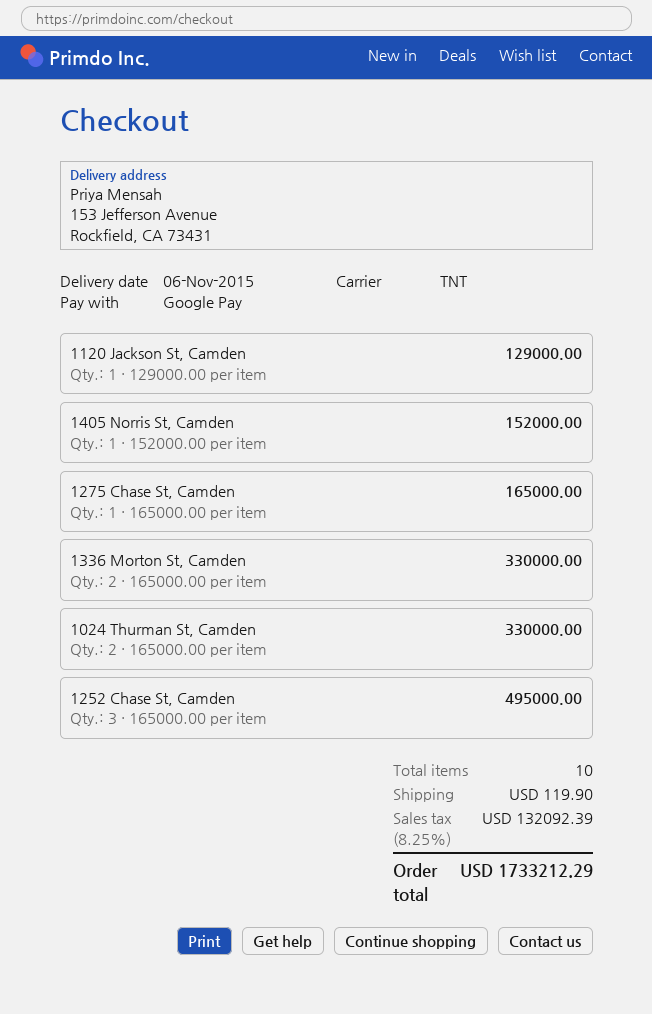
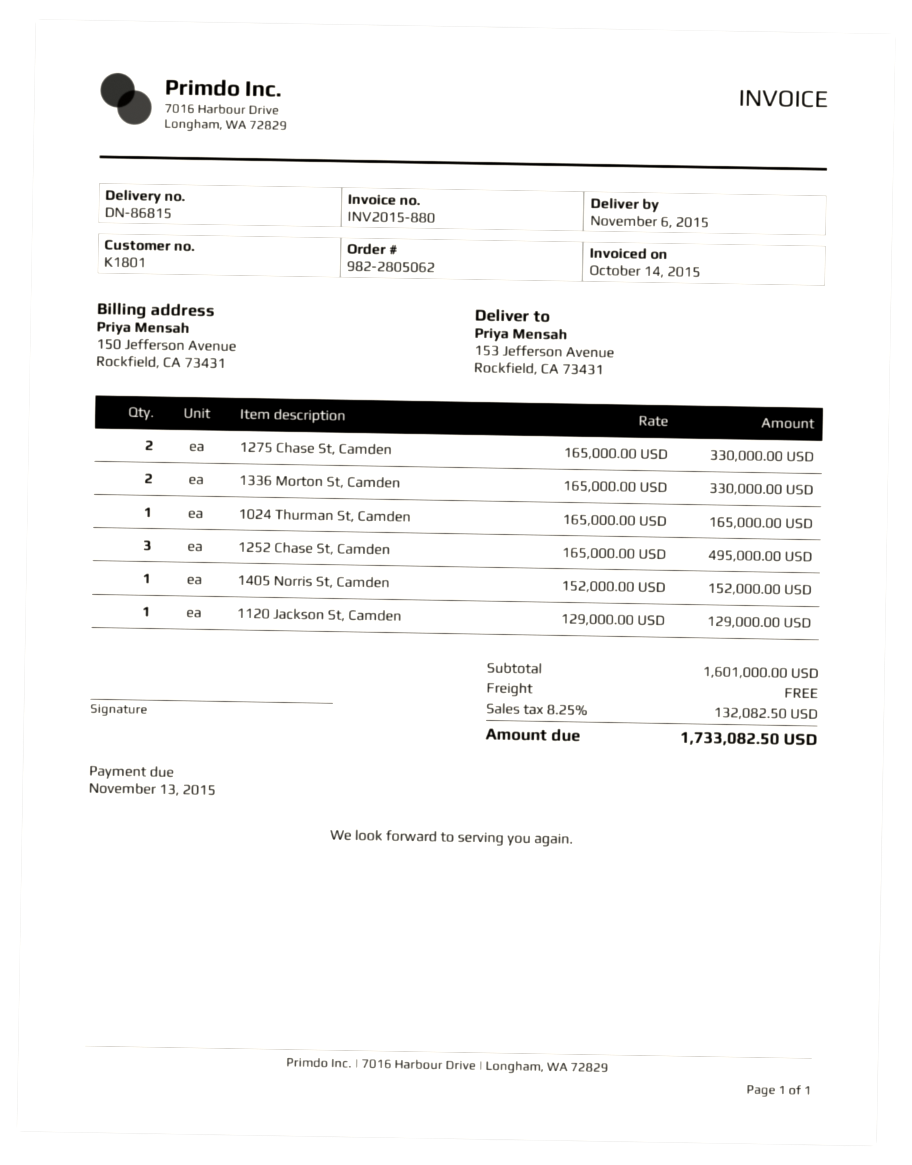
1275 Chase St, Camden: 1 x 165000.00 = 165000.00 -> 2 x 165000.00 = 330000.00
1024 Thurman St, Camden: 2 x 165000.00 = 330000.00 -> 1 x 165000.00 = 165000.00
shipping: 119.90 -> 0.00
tax: 8.25% = 132092.39 -> 8.25% = 132082.50
total: 1733212.29 -> 1733082.50

